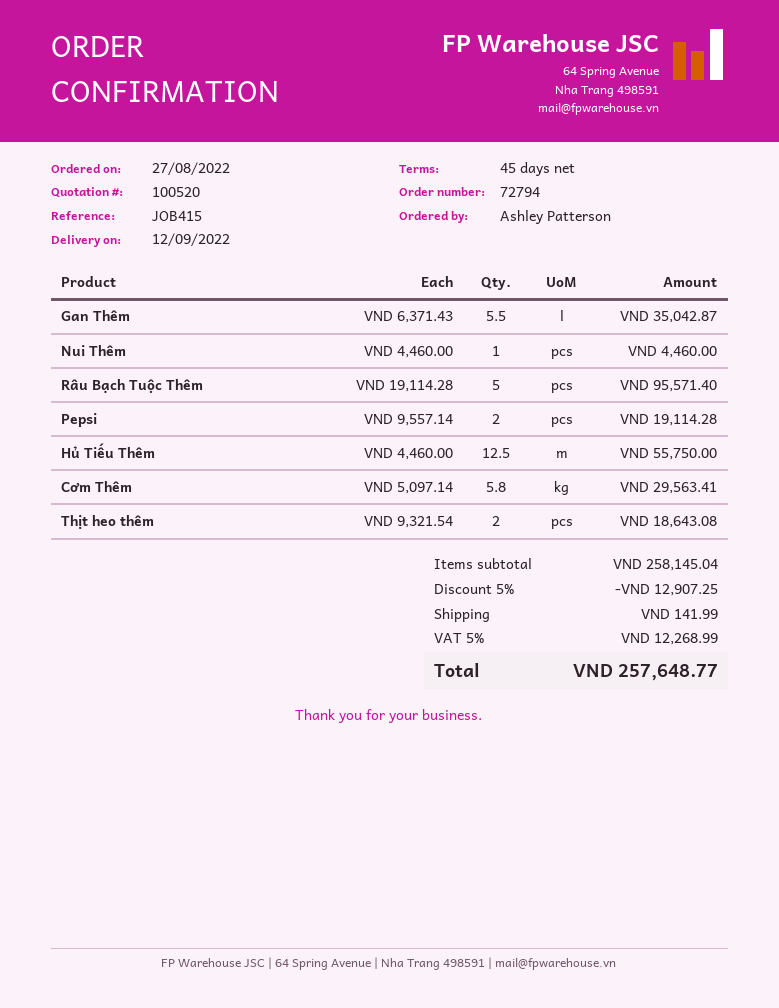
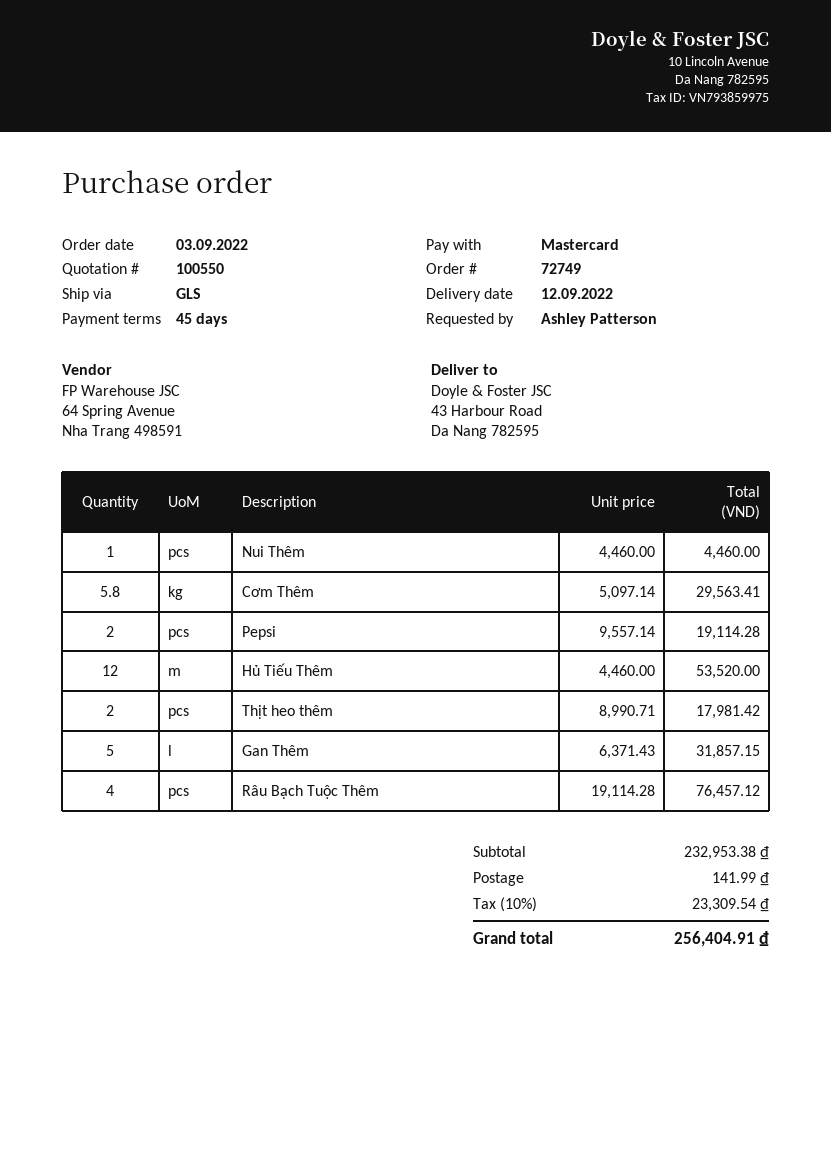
quote number: 100520 -> 100550
order number: 72794 -> 72749
order date: 2022-08-27 -> 2022-09-03
Gan Thêm: 5.5 x 6371.43 = 35042.87 -> 5 x 6371.43 = 31857.15
Râu Bạch Tuộc Thêm: 5 x 19114.28 = 95571.40 -> 4 x 19114.28 = 76457.12
Hủ Tiếu Thêm: 12.5 x 4460.00 = 55750.00 -> 12 x 4460.00 = 53520.00
Thịt heo thêm: 2 x 9321.54 = 18643.08 -> 2 x 8990.71 = 17981.42
subtotal: 258145.04 -> 232953.38
discount: 5% = 12907.25 -> none
tax: 5% = 12268.99 -> 10% = 23309.54
total: 257648.77 -> 256404.91

